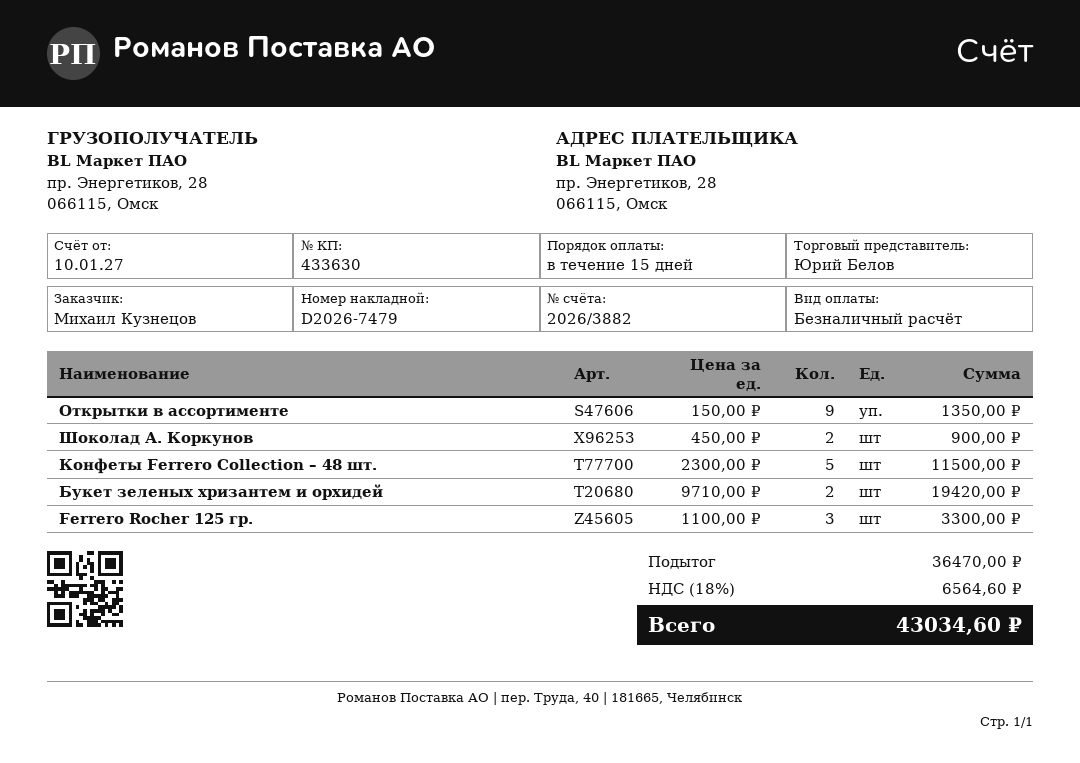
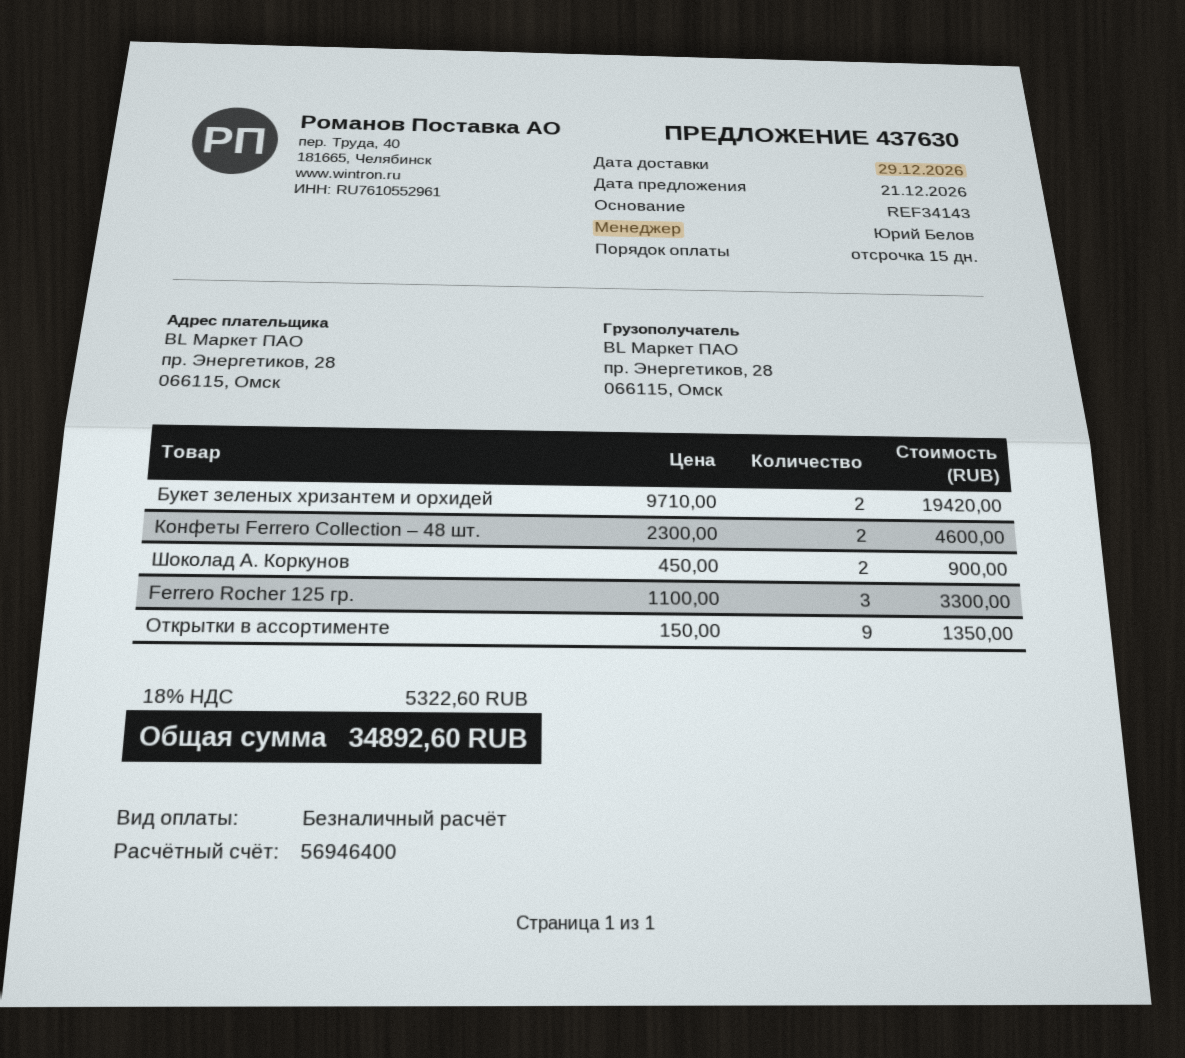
quote number: 433630 -> 437630
Конфеты Ferrero Collection – 48 шт.: 5 x 2300.00 = 11500.00 -> 2 x 2300.00 = 4600.00
tax: 18% = 6564.60 -> 18% = 5322.60
total: 43034.60 -> 34892.60

